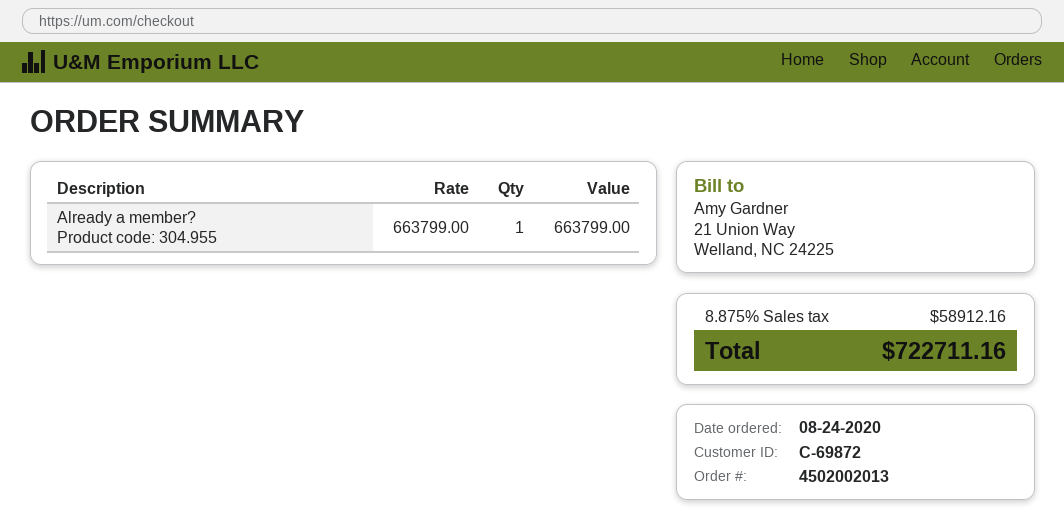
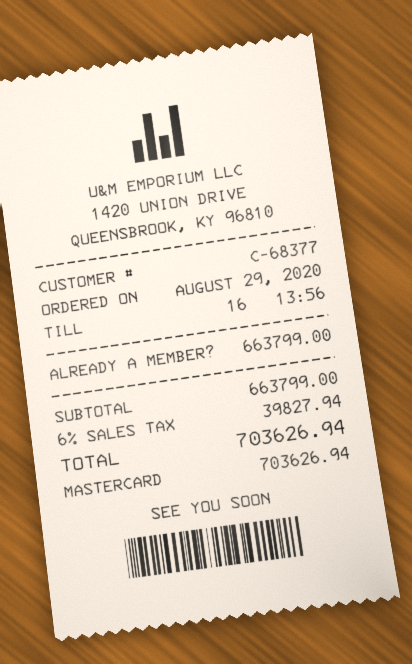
order date: 2020-08-24 -> 2020-08-29
customer number: C-69872 -> C-68377
tax: 8.875% = 58912.16 -> 6% = 39827.94
total: 722711.16 -> 703626.94

